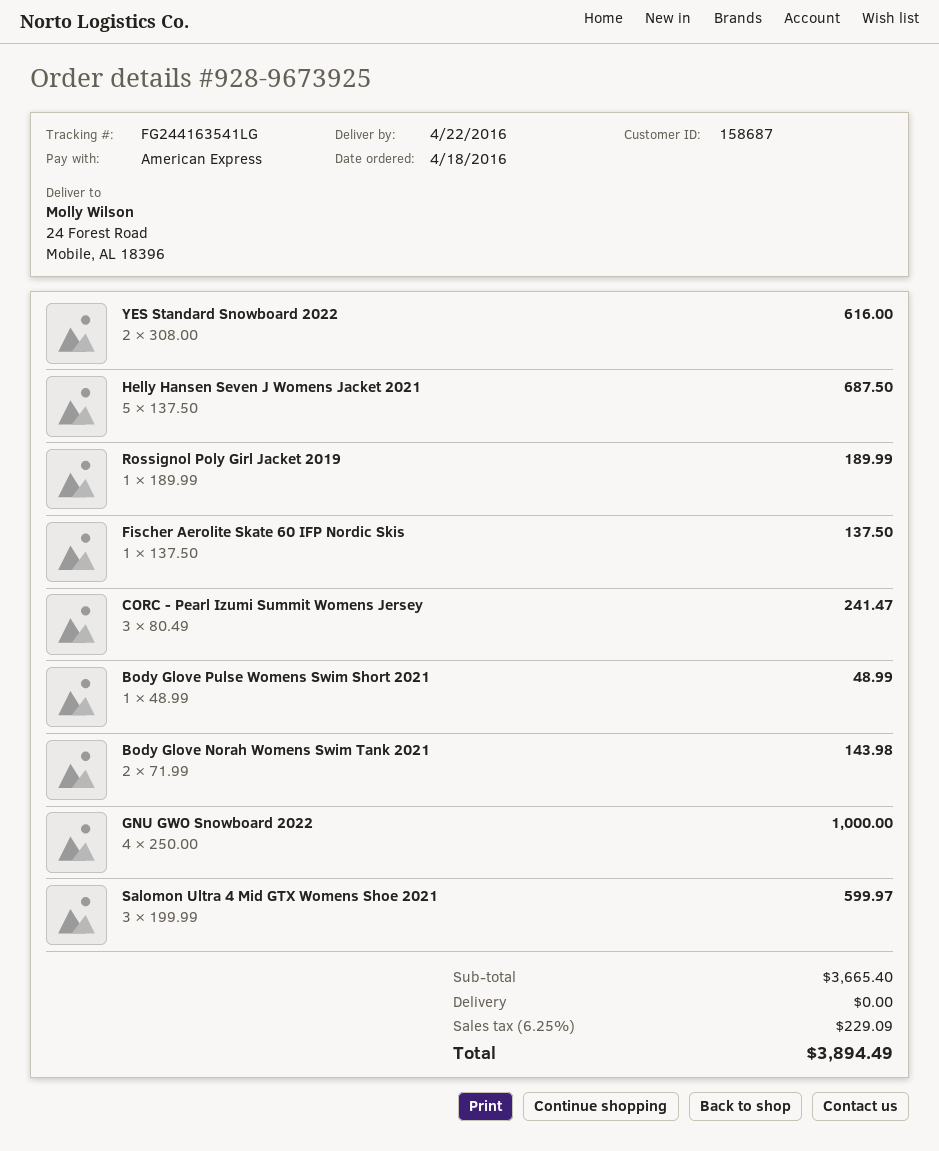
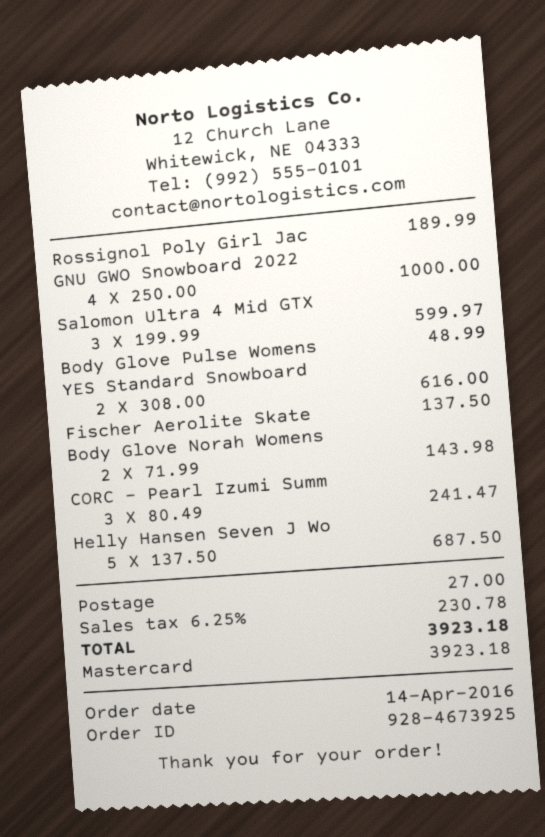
order number: 928-9673925 -> 928-4673925
order date: 2016-04-18 -> 2016-04-14
payment method: American Express -> Mastercard
shipping: 0.00 -> 27.00
tax: 6.25% = 229.09 -> 6.25% = 230.78
total: 3894.49 -> 3923.18

